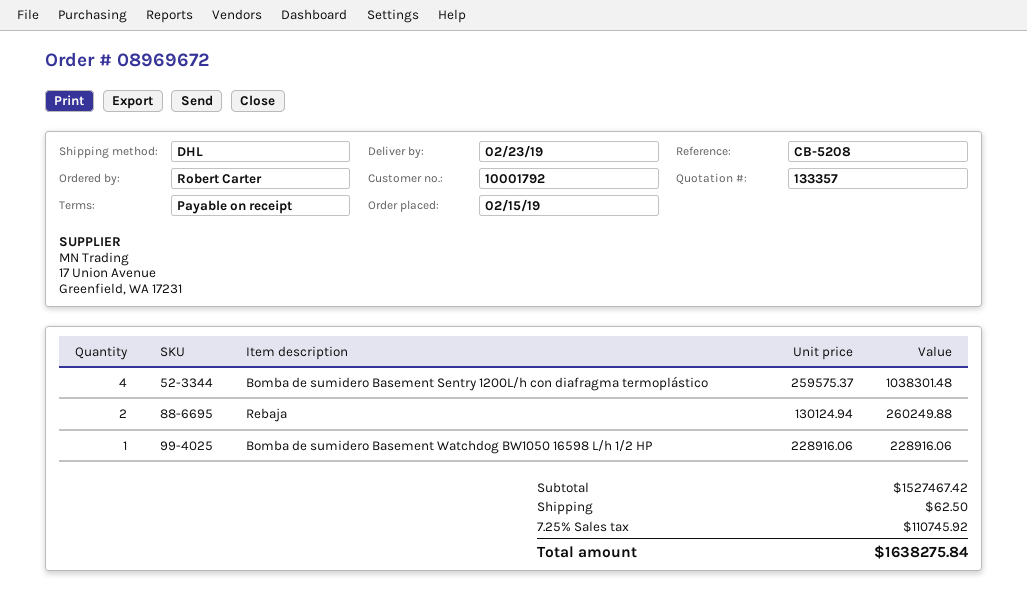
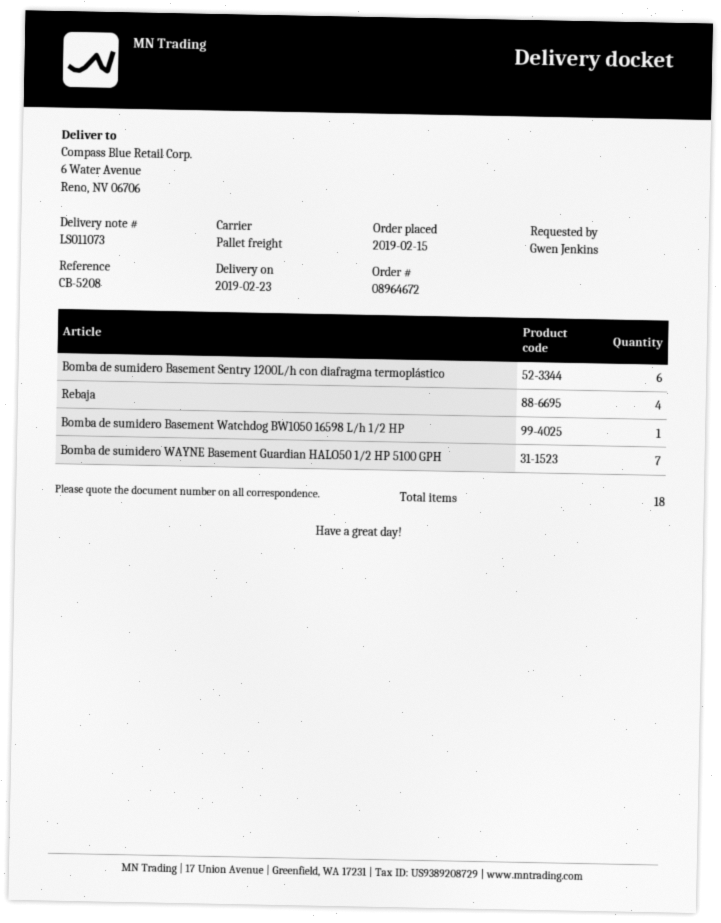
order number: 08969672 -> 08964672
ordered by: Robert Carter -> Gwen Jenkins
shipping method: DHL -> pallet freight
Bomba de sumidero Basement Sentry 1200L/h con diafragma termoplástico: 4 -> 6
Rebaja: 2 -> 4
Bomba de sumidero WAYNE Basement Guardian HALO50 1/2 HP 5100 GPH: none -> 7

